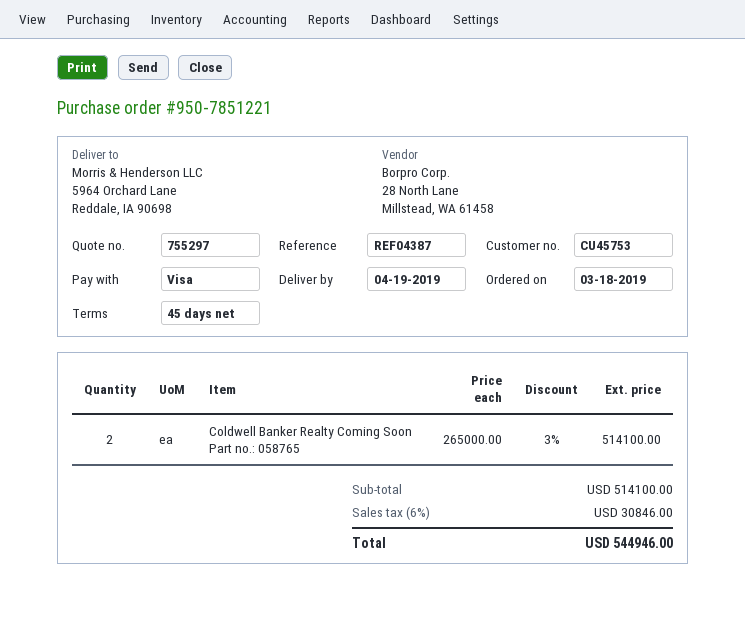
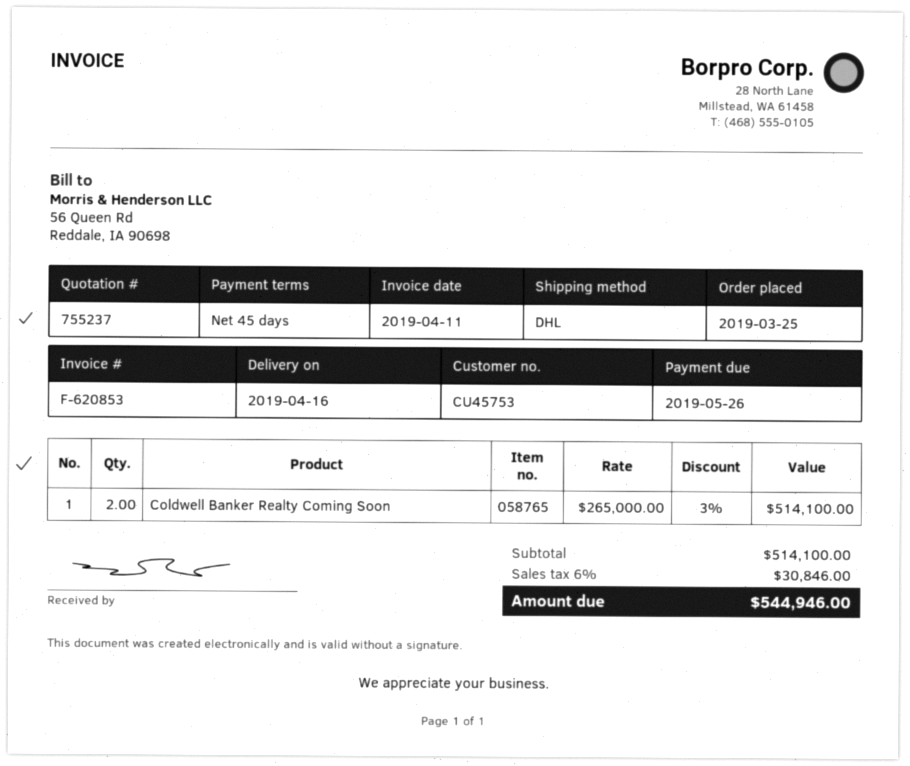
quote number: 755297 -> 755237
order date: 2019-03-18 -> 2019-03-25
delivery date: 2019-04-19 -> 2019-04-16

